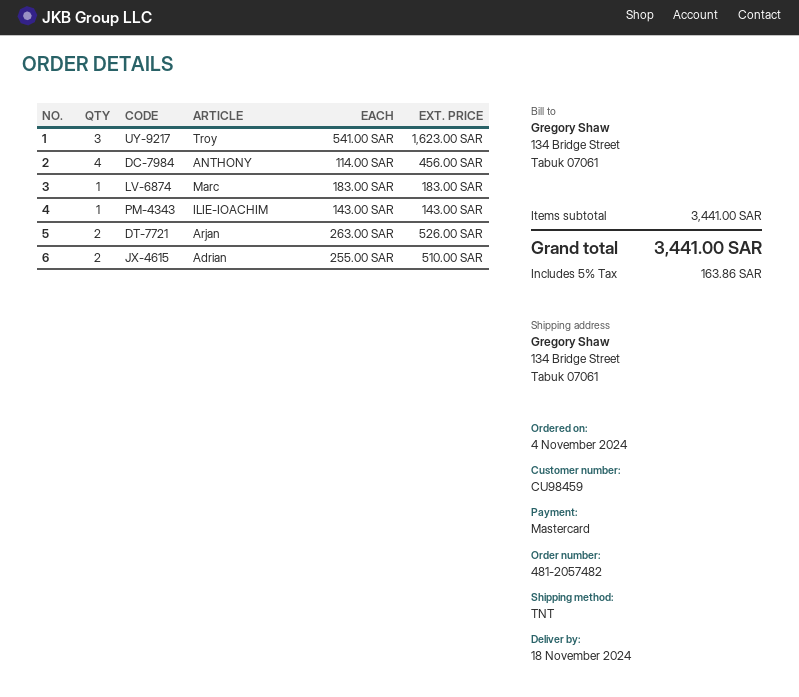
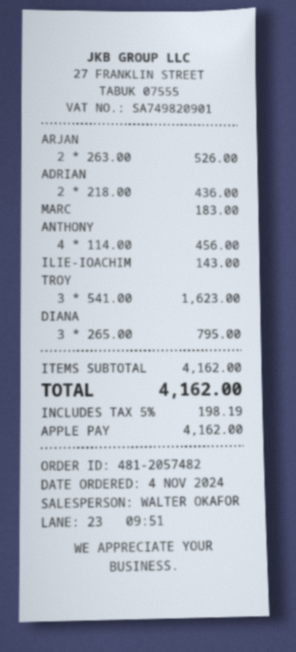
payment method: Mastercard -> Apple Pay
Adrian: 2 x 255.00 = 510.00 -> 2 x 218.00 = 436.00
DIANA: none -> 3 x 265.00 = 795.00
subtotal: 3441.00 -> 4162.00
tax: 5% = 163.86 -> 5% = 198.19
total: 3441.00 -> 4162.00

